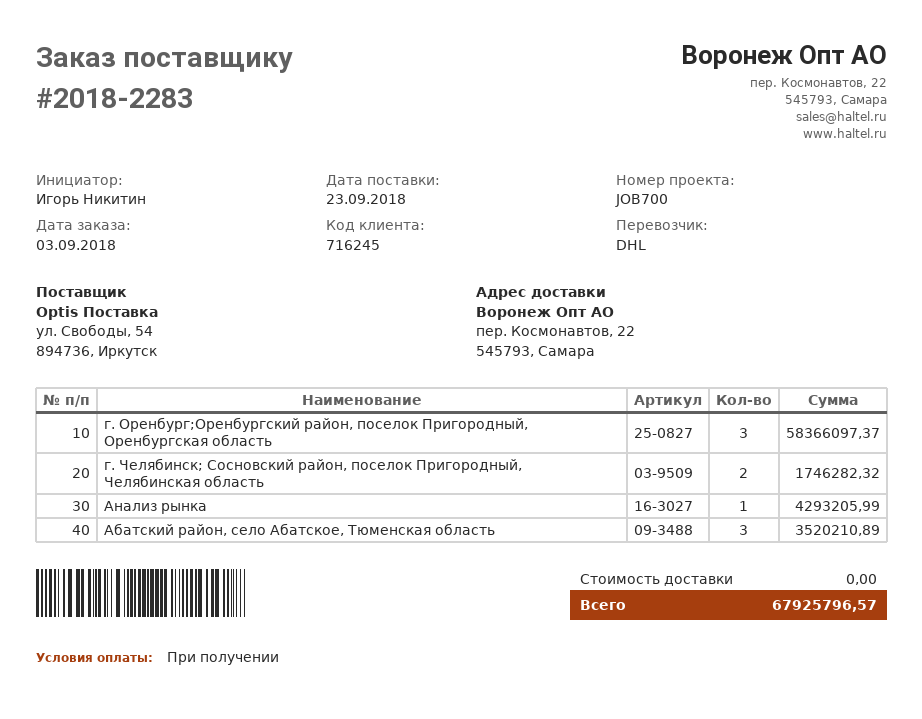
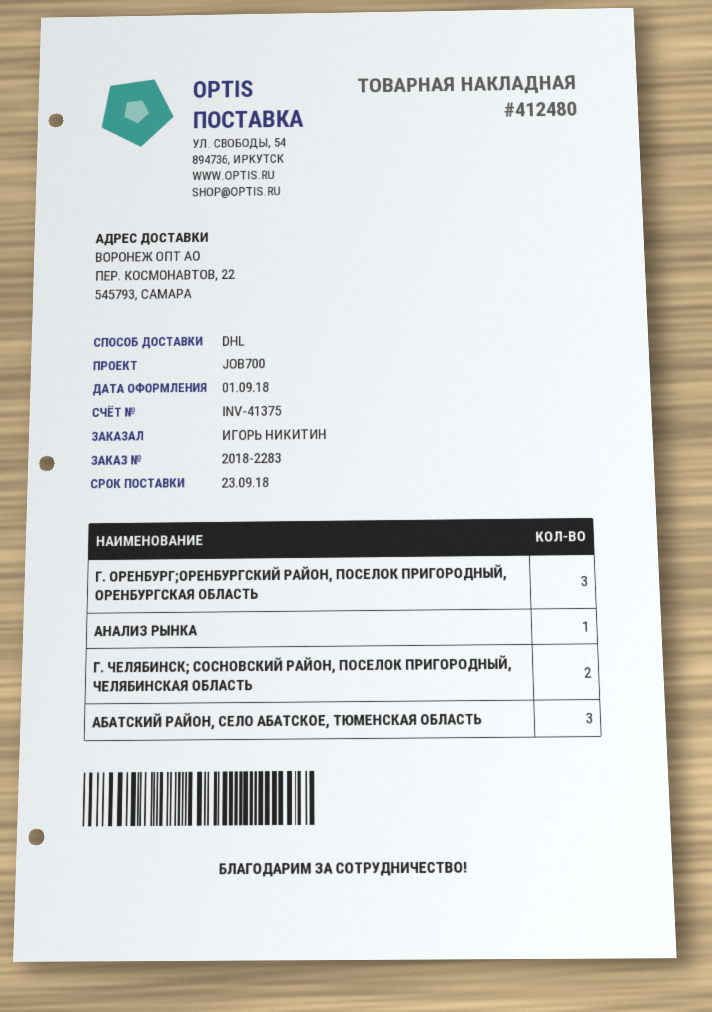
order date: 2018-09-03 -> 2018-09-01

